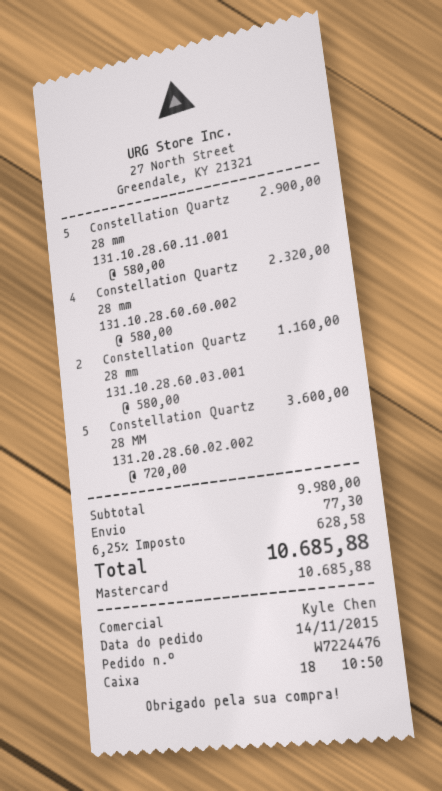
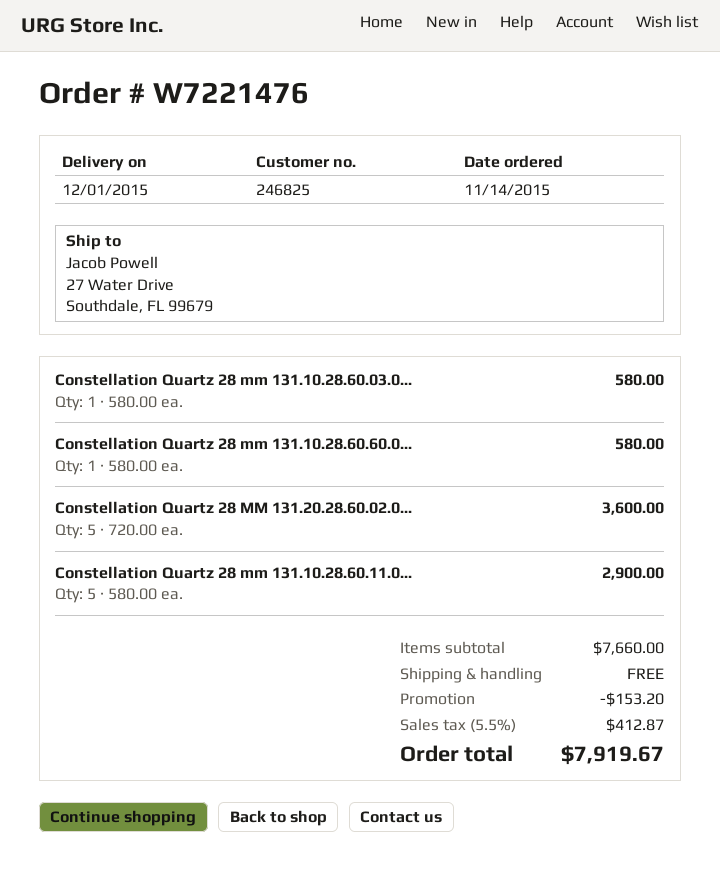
order number: W7224476 -> W7221476
Constellation Quartz 28 mm 131.10.28.60.60.002: 4 x 580.00 = 2320.00 -> 1 x 580.00 = 580.00
Constellation Quartz 28 mm 131.10.28.60.03.001: 2 x 580.00 = 1160.00 -> 1 x 580.00 = 580.00
subtotal: 9980.00 -> 7660.00
discount: none -> 153.20
shipping: 77.30 -> 0.00
tax: 6.25% = 628.58 -> 5.5% = 412.87
total: 10685.88 -> 7919.67

